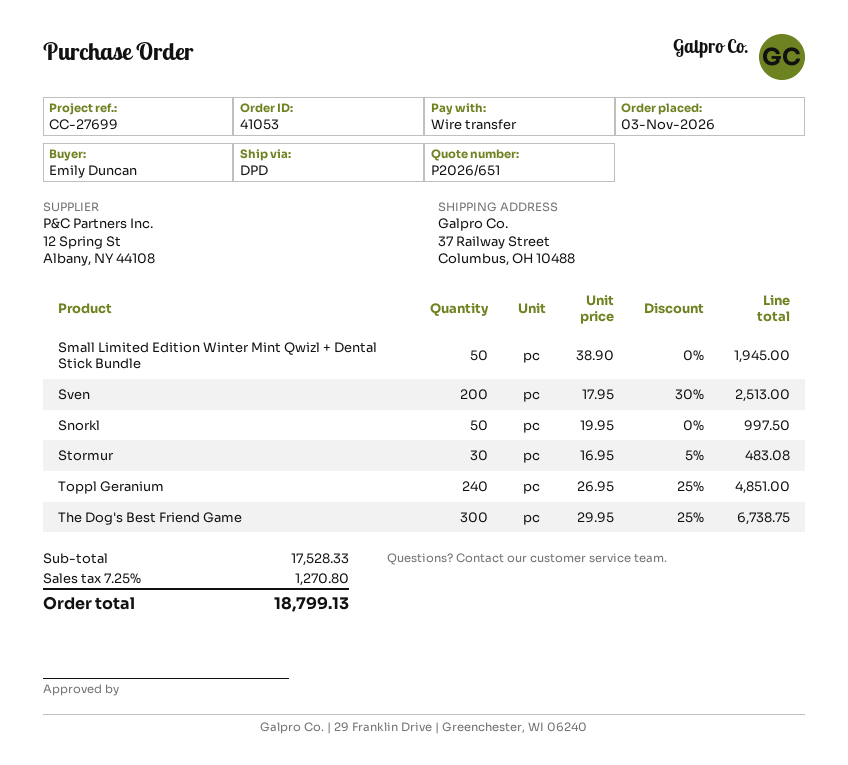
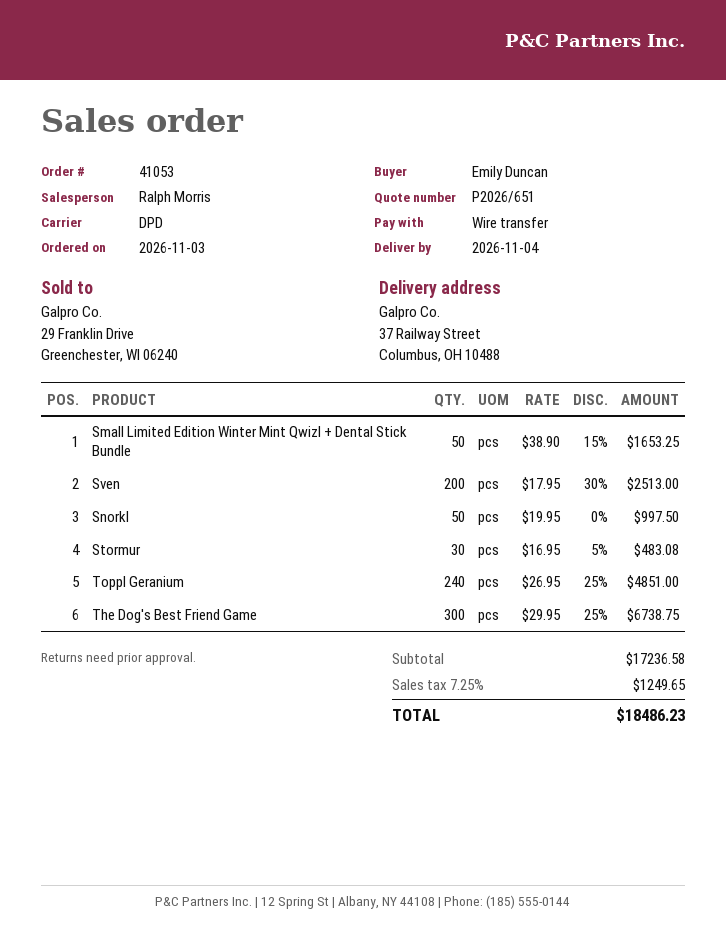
Small Limited Edition Winter Mint Qwizl + Dental Stick Bundle: 50 x 38.90 = 1945.00 -> 50 x 38.90 - 15% = 1653.25
subtotal: 17528.33 -> 17236.58
tax: 7.25% = 1270.80 -> 7.25% = 1249.65
total: 18799.13 -> 18486.23

